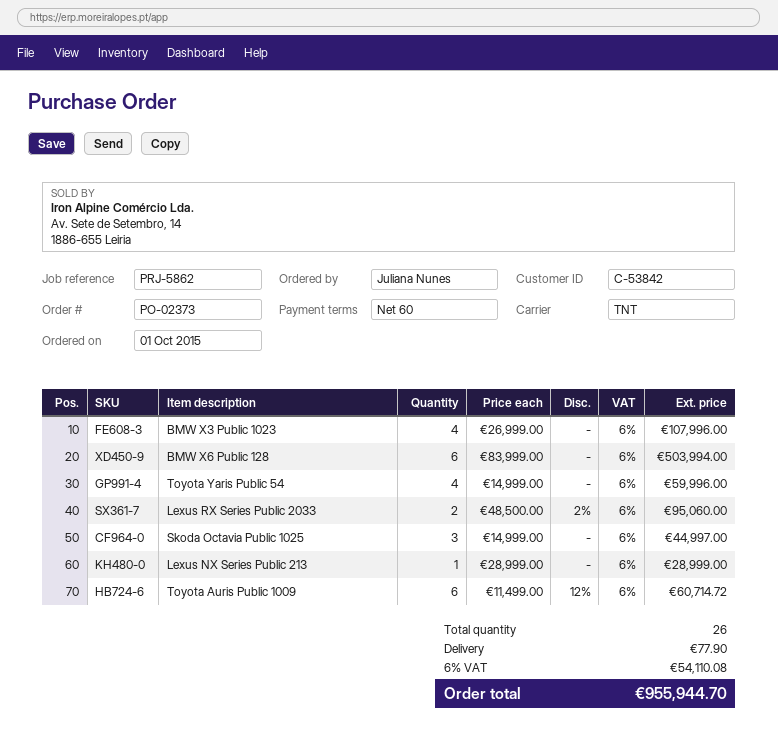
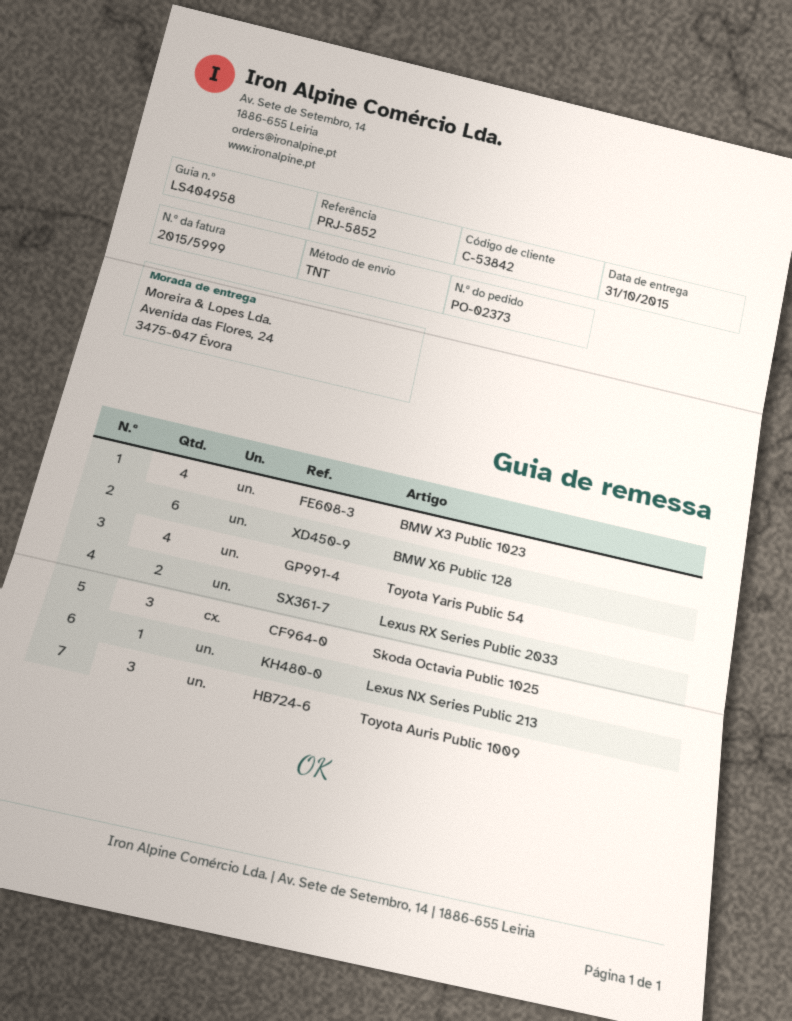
reference: PRJ-5862 -> PRJ-5852
Toyota Auris Public 1009: 6 -> 3

